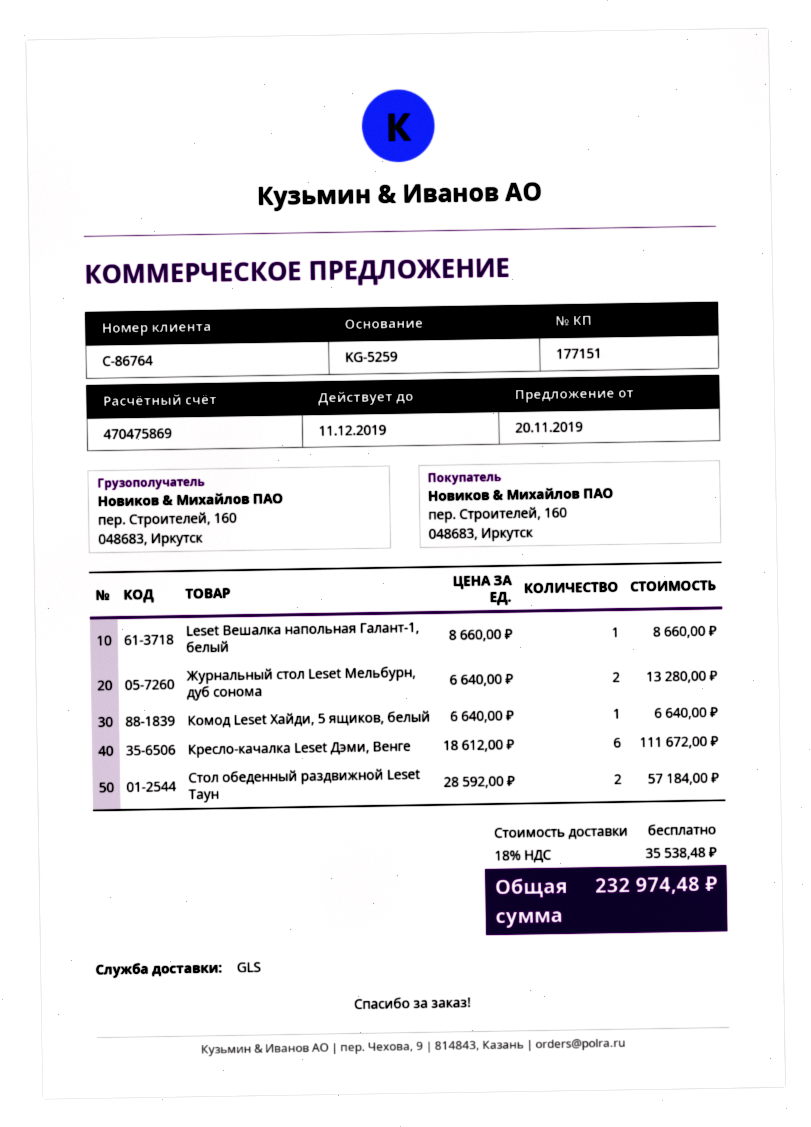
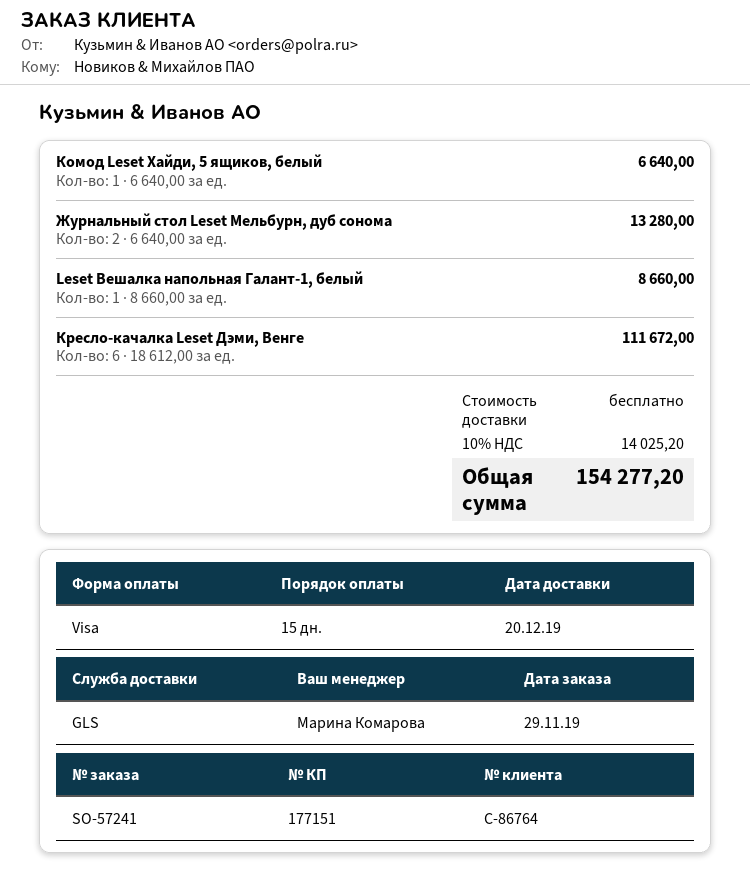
Стол обеденный раздвижной Leset Таун: 2 x 28592.00 = 57184.00 -> none
tax: 18% = 35538.48 -> 10% = 14025.20
total: 232974.48 -> 154277.20

